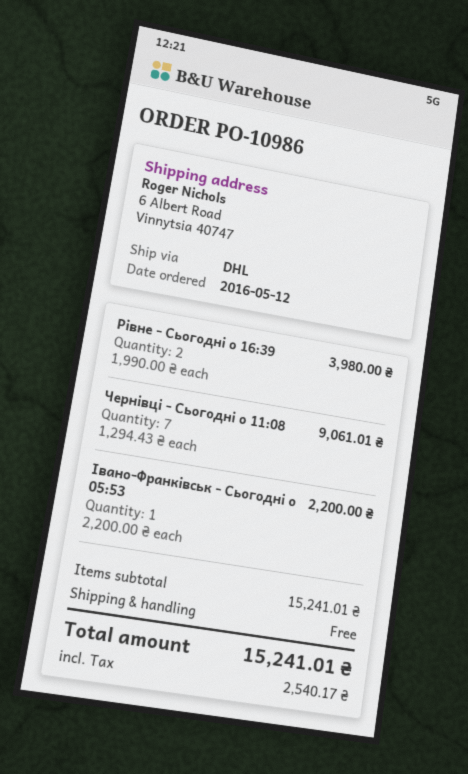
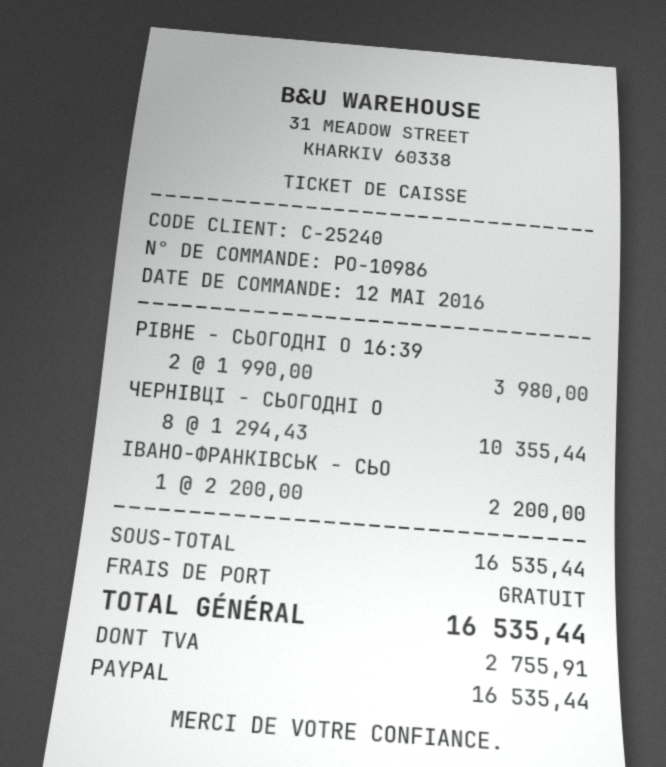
Чернівці - Сьогодні о 11:08: 7 x 1294.43 = 9061.01 -> 8 x 1294.43 = 10355.44
subtotal: 15241.01 -> 16535.44
tax: 2540.17 -> 2755.91
total: 15241.01 -> 16535.44

